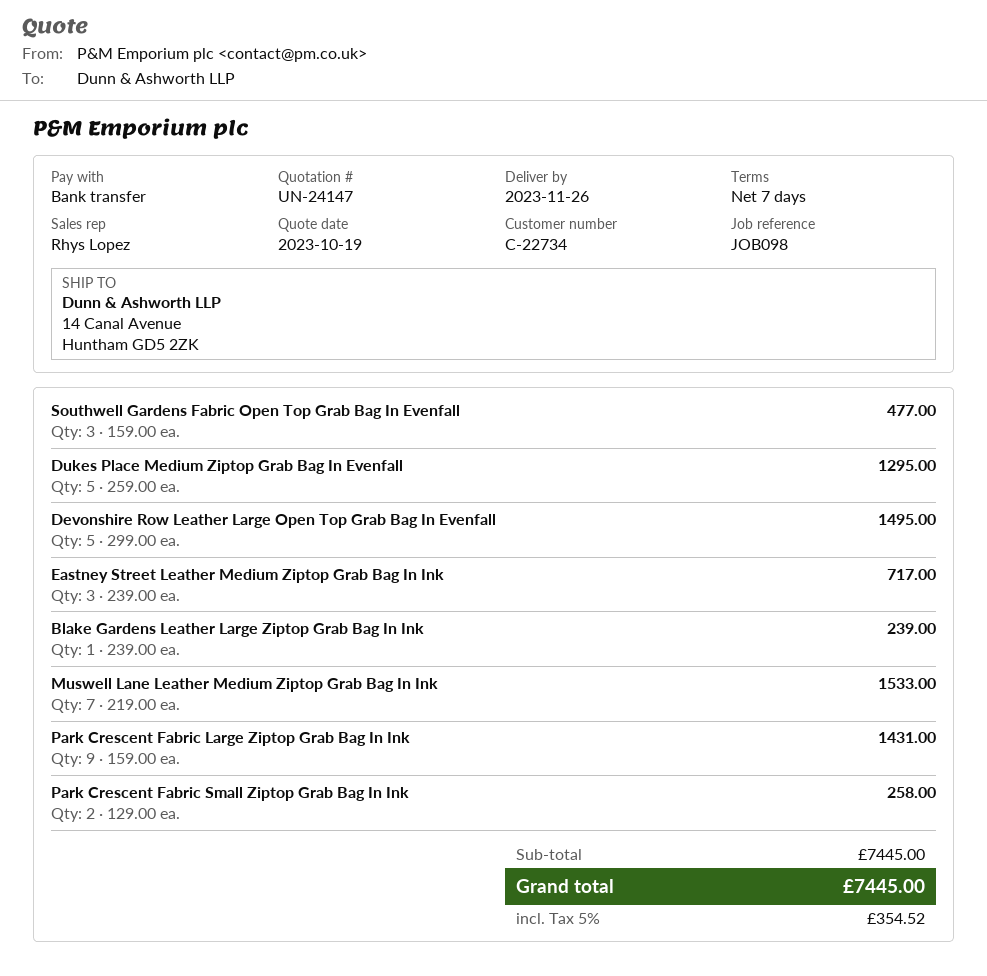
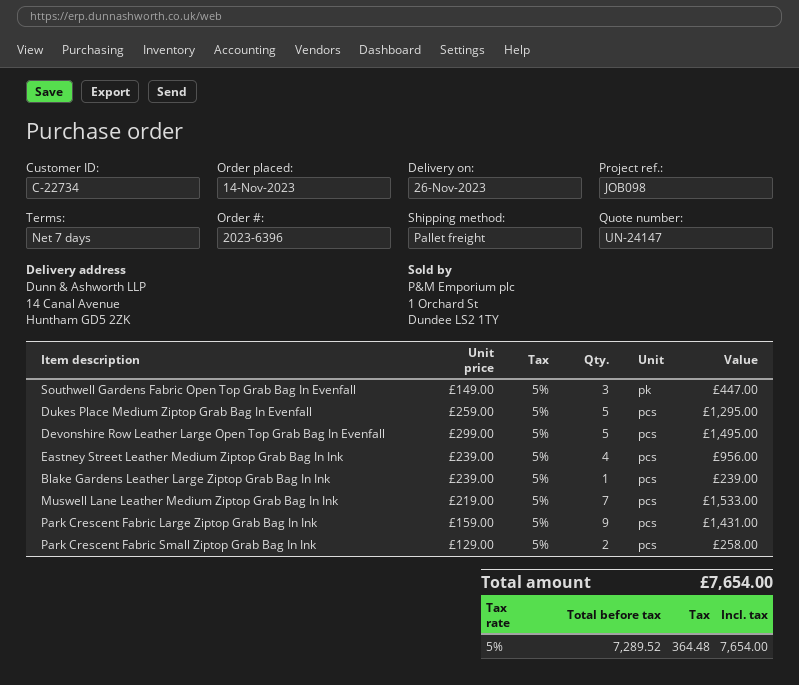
Southwell Gardens Fabric Open Top Grab Bag In Evenfall: 3 x 159.00 = 477.00 -> 3 x 149.00 = 447.00
Eastney Street Leather Medium Ziptop Grab Bag In Ink: 3 x 239.00 = 717.00 -> 4 x 239.00 = 956.00
tax: 5% = 354.52 -> 5% = 364.48
total: 7445.00 -> 7654.00

